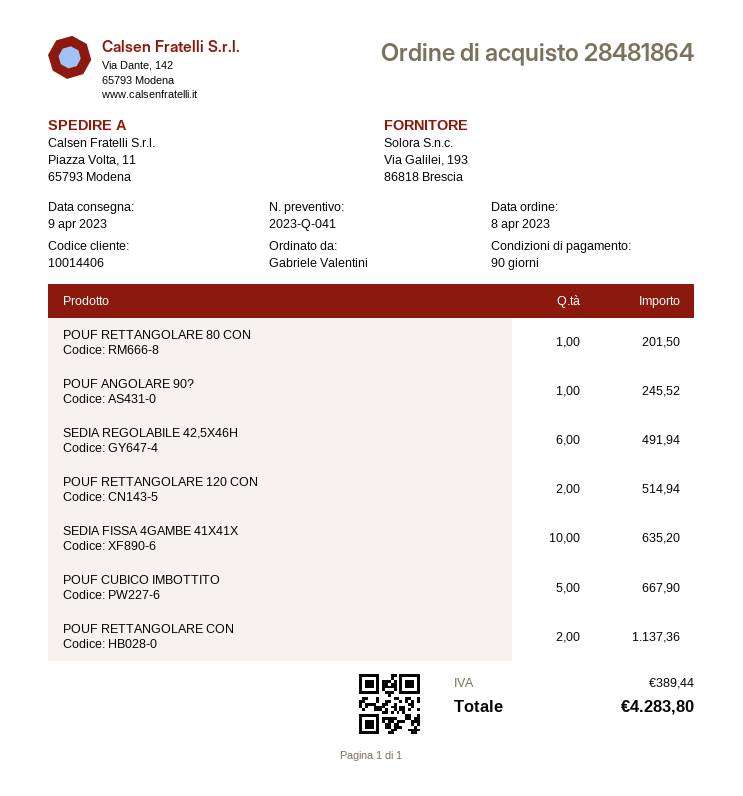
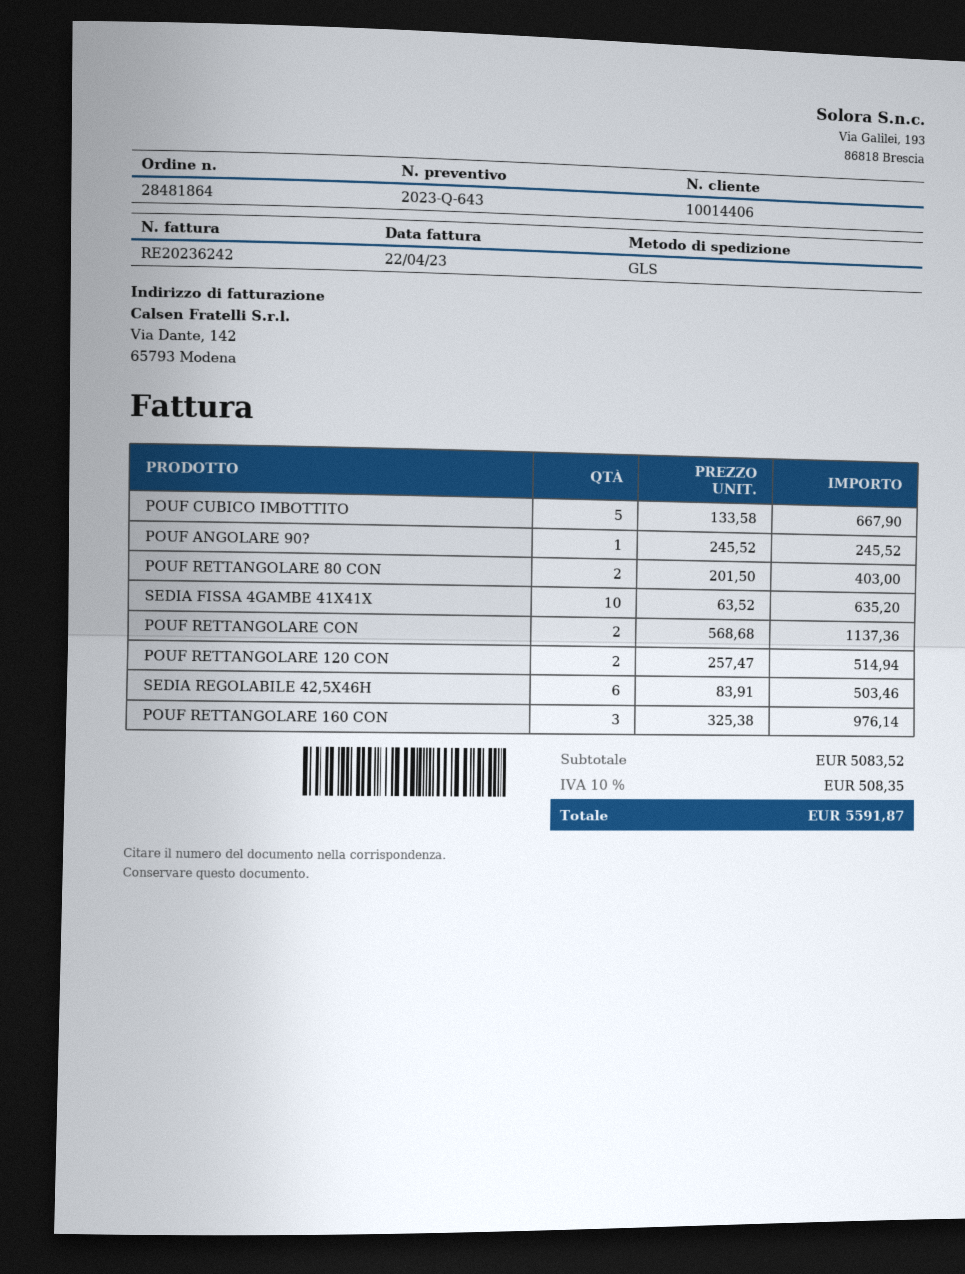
quote number: 2023-Q-041 -> 2023-Q-643
POUF RETTANGOLARE 80 CON: 1 for 201.50 -> 2 for 403.00
SEDIA REGOLABILE 42,5X46H: 6 for 491.94 -> 6 for 503.46
POUF RETTANGOLARE 160 CON: none -> 3 for 976.14
tax: 389.44 -> 508.35
total: 4283.80 -> 5591.87

